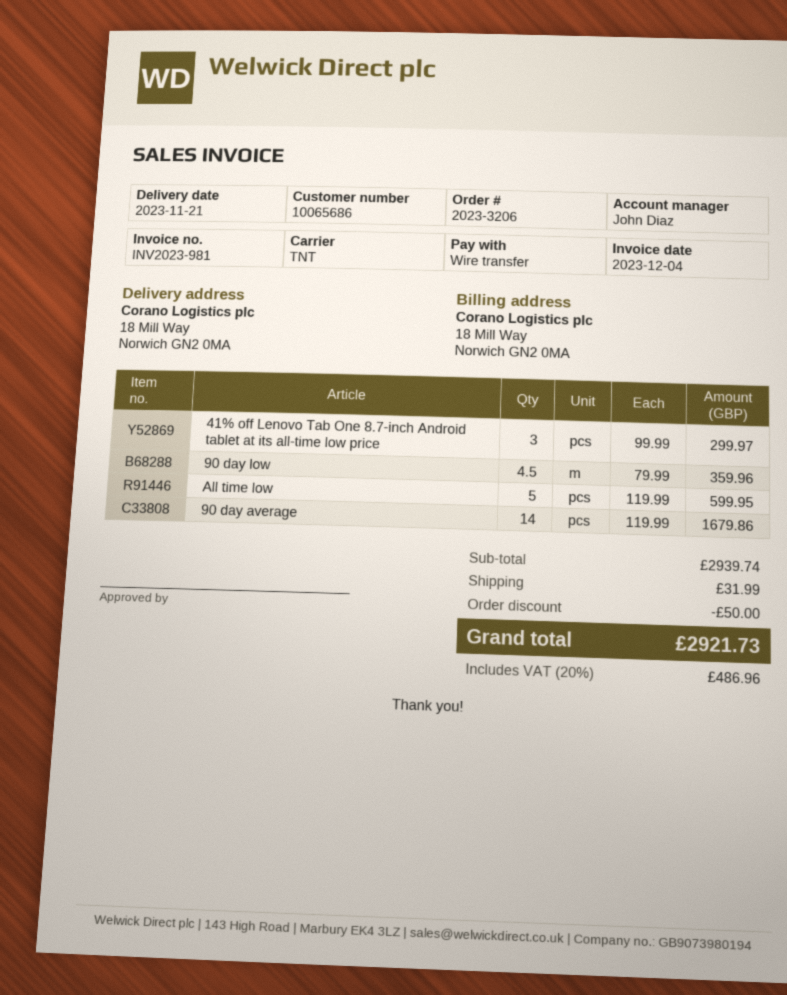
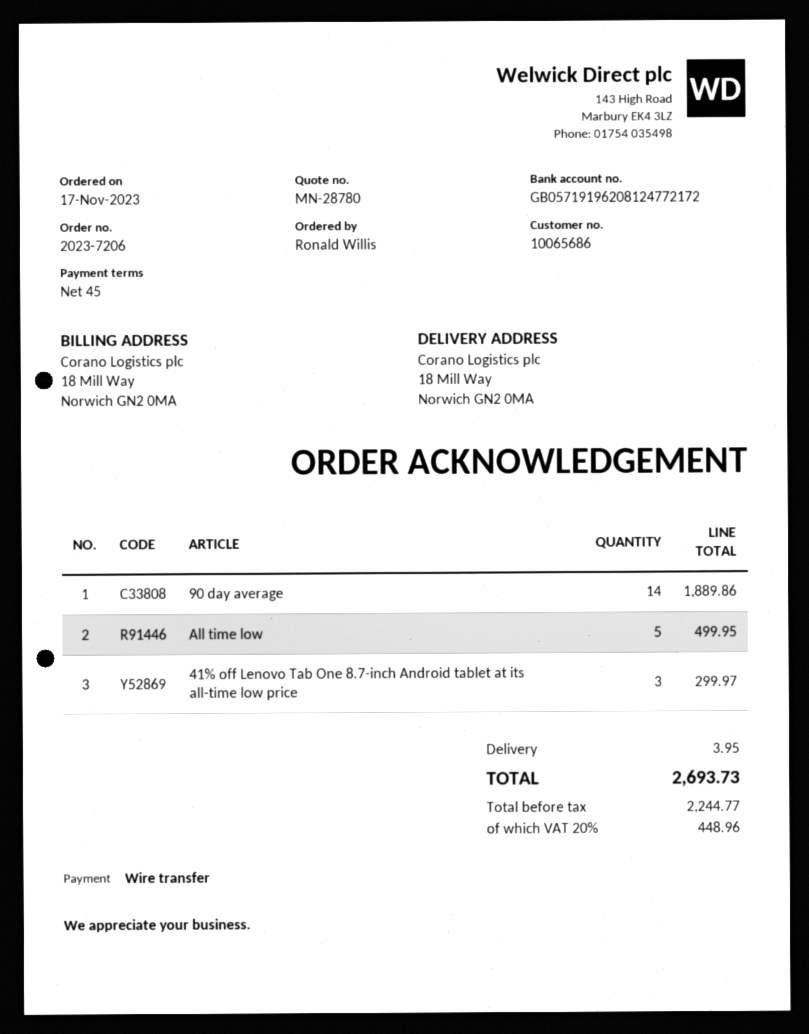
order number: 2023-3206 -> 2023-7206
90 day low: 4.5 for 359.96 -> none
All time low: 5 for 599.95 -> 5 for 499.95
90 day average: 14 for 1679.86 -> 14 for 1889.86
discount: 50.00 -> none
shipping: 31.99 -> 3.95
tax: 20% = 486.96 -> 20% = 448.96
total: 2921.73 -> 2693.73

